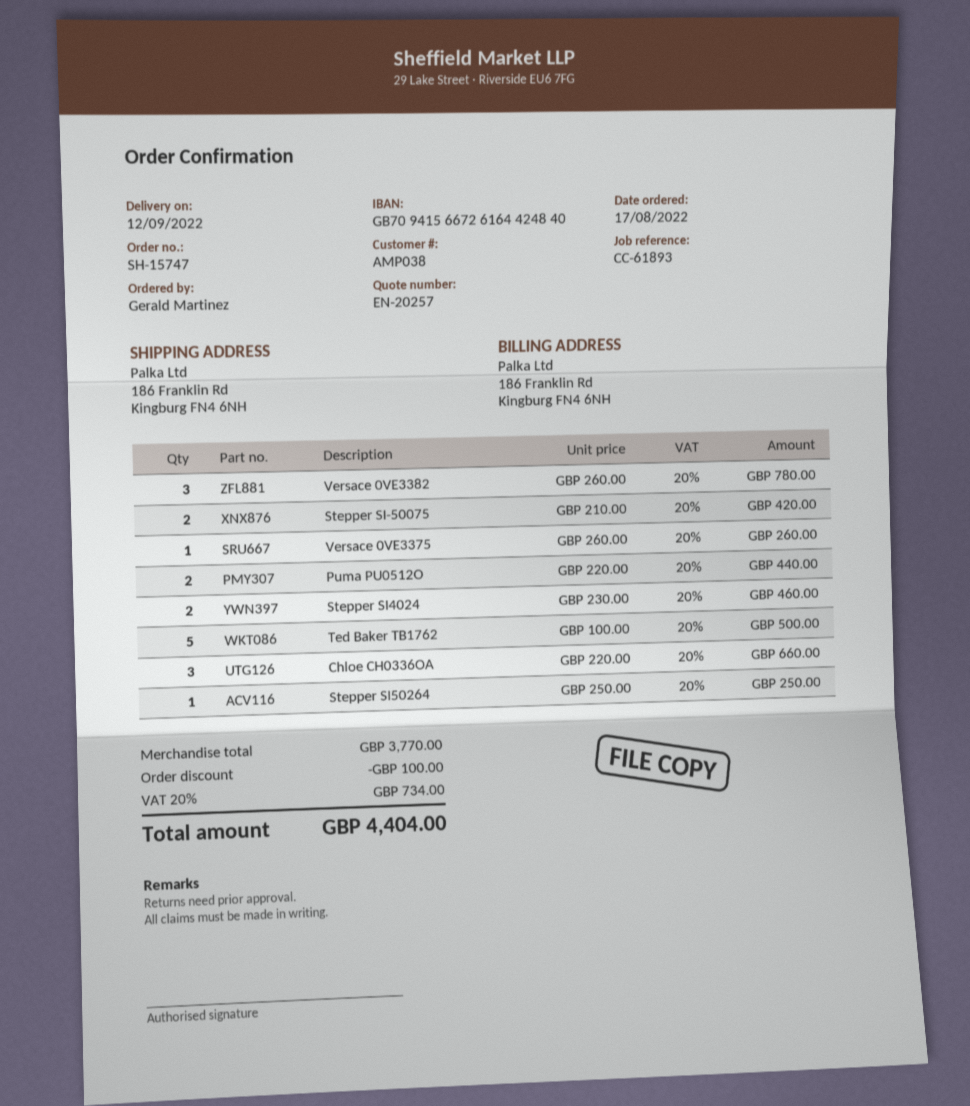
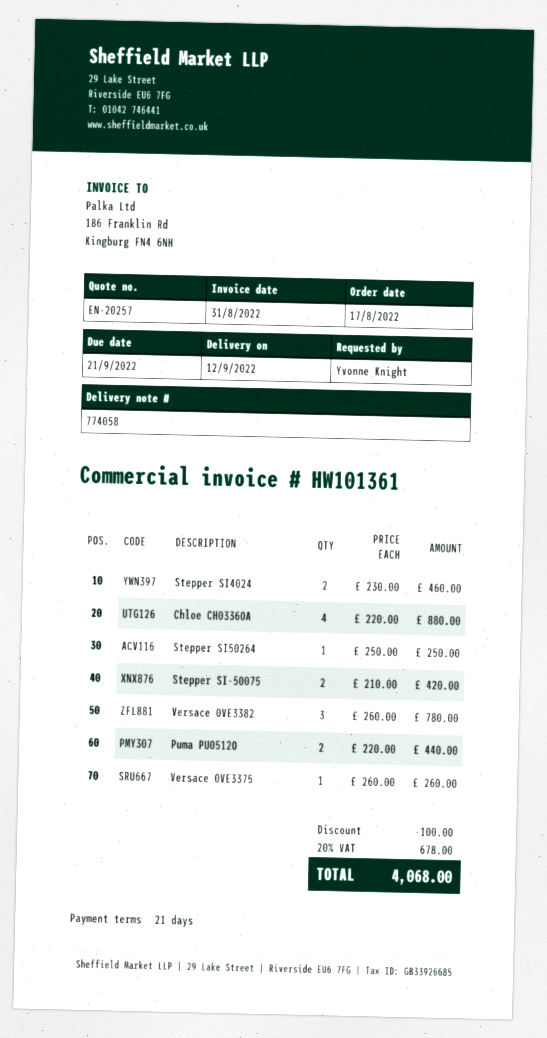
ordered by: Gerald Martinez -> Yvonne Knight
Ted Baker TB1762: 5 x 100.00 = 500.00 -> none
Chloe CH0336OA: 3 x 220.00 = 660.00 -> 4 x 220.00 = 880.00
tax: 20% = 734.00 -> 20% = 678.00
total: 4404.00 -> 4068.00

